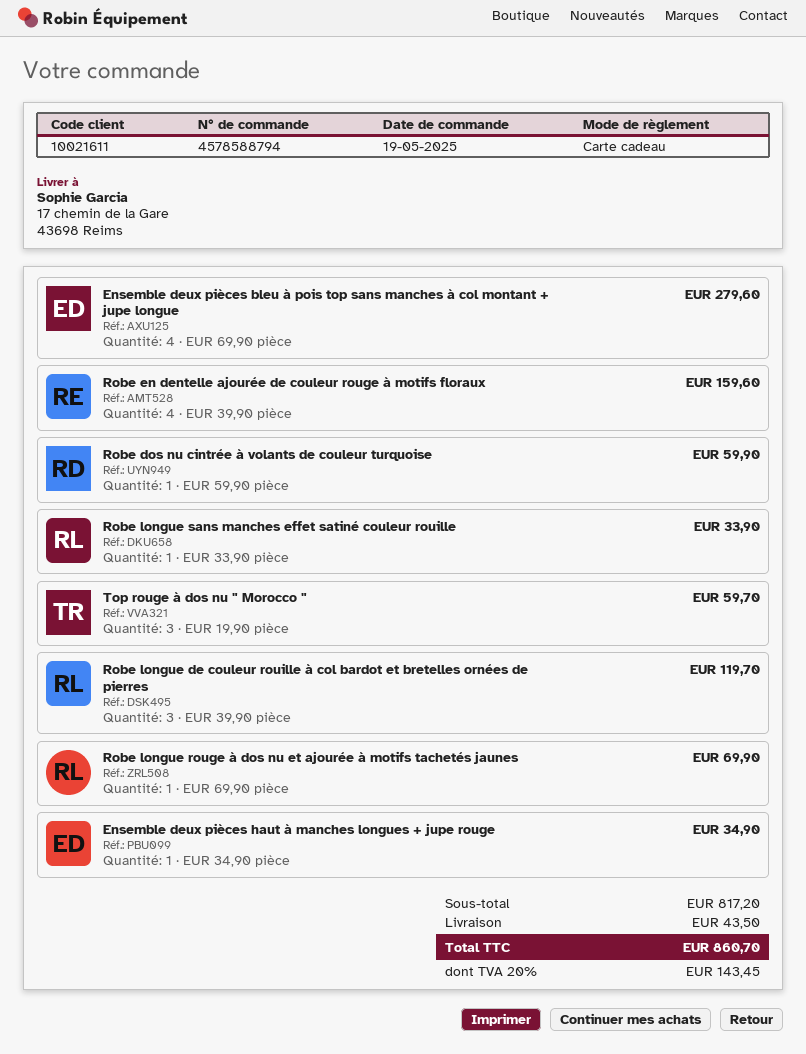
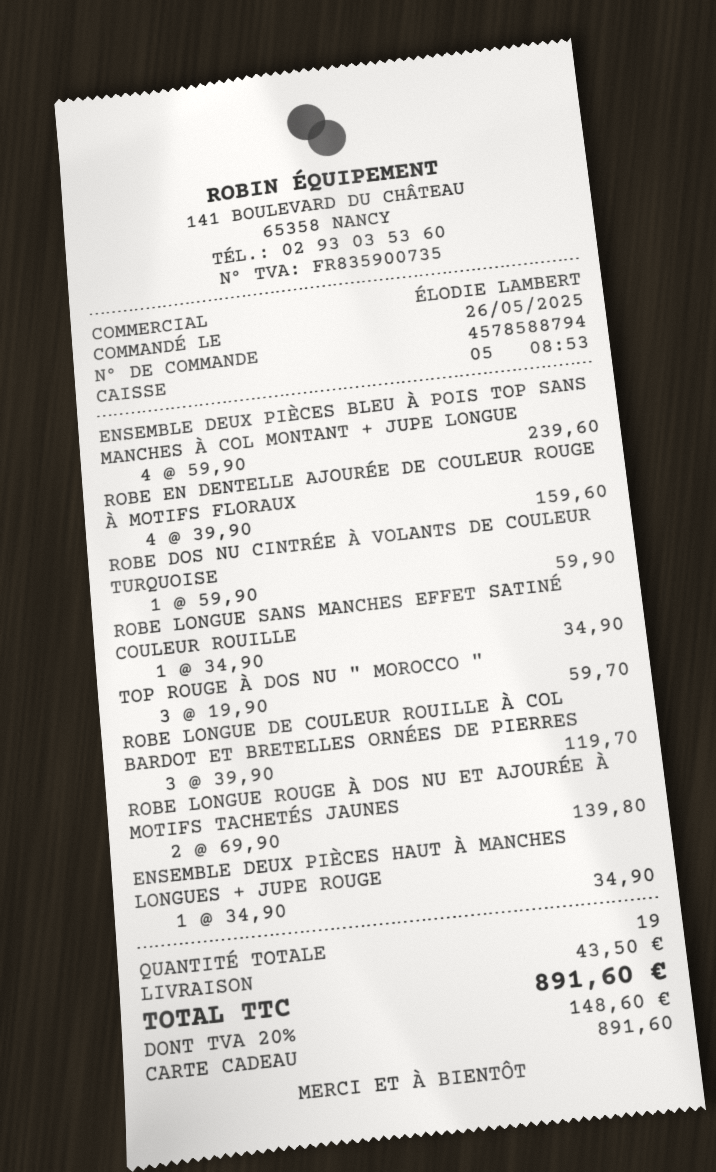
order date: 2025-05-19 -> 2025-05-26
Ensemble deux pièces bleu à pois top sans manches à col montant + jupe longue: 4 x 69.90 = 279.60 -> 4 x 59.90 = 239.60
Robe longue sans manches effet satiné couleur rouille: 1 x 33.90 = 33.90 -> 1 x 34.90 = 34.90
Robe longue rouge à dos nu et ajourée à motifs tachetés jaunes: 1 x 69.90 = 69.90 -> 2 x 69.90 = 139.80
tax: 20% = 143.45 -> 20% = 148.60
total: 860.70 -> 891.60

